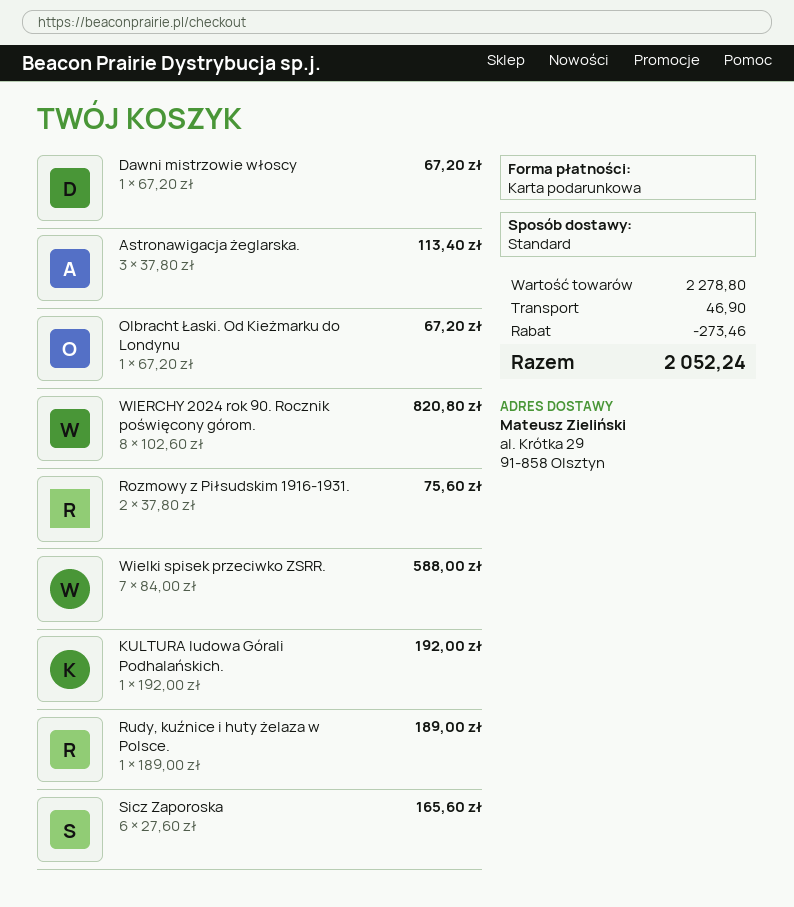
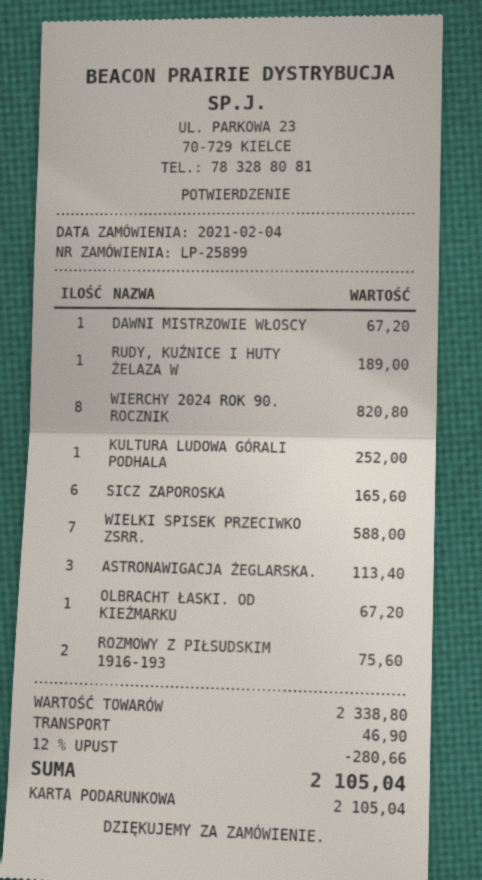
KULTURA ludowa Górali Podhalańskich.: 1 for 192.00 -> 1 for 252.00
subtotal: 2278.80 -> 2338.80
discount: 273.46 -> 280.66
total: 2052.24 -> 2105.04

